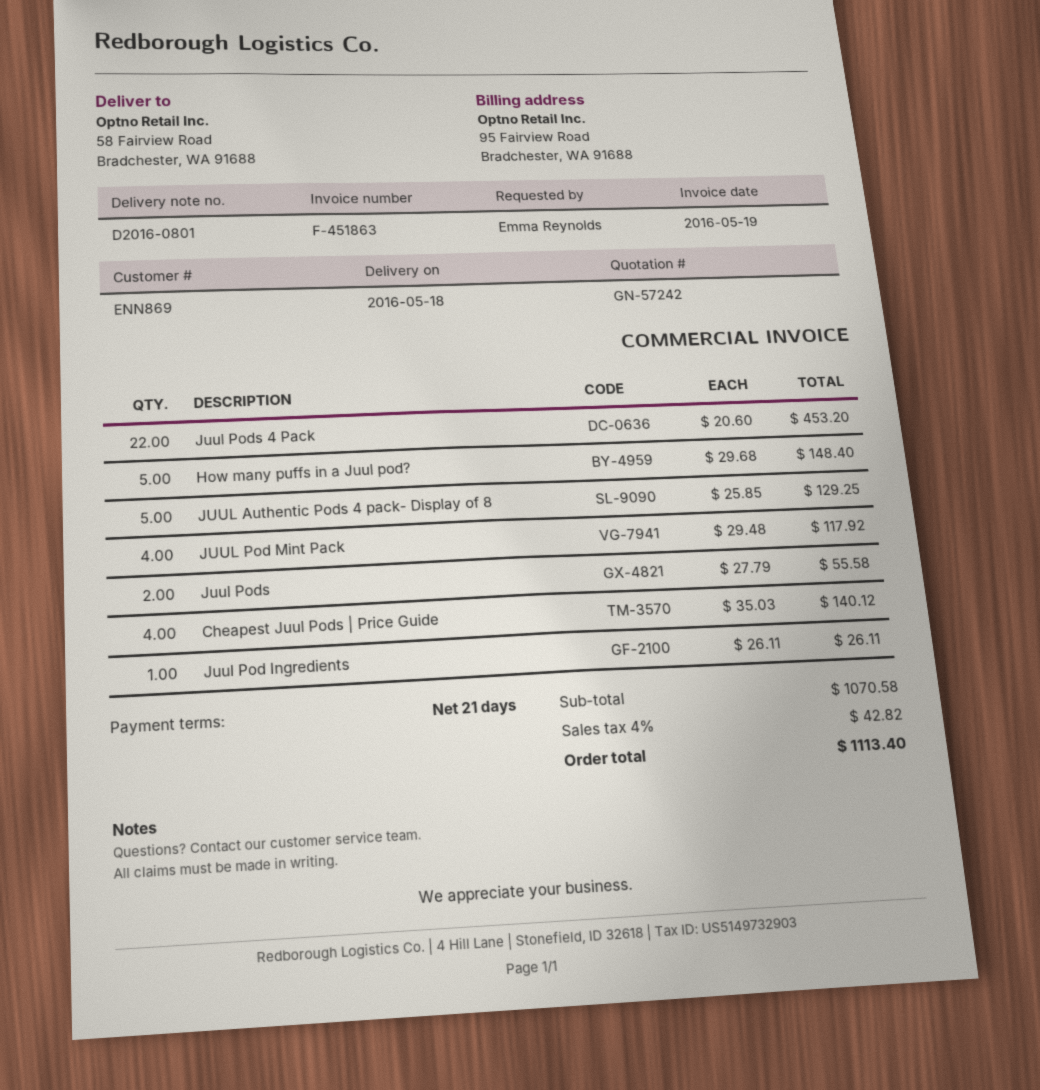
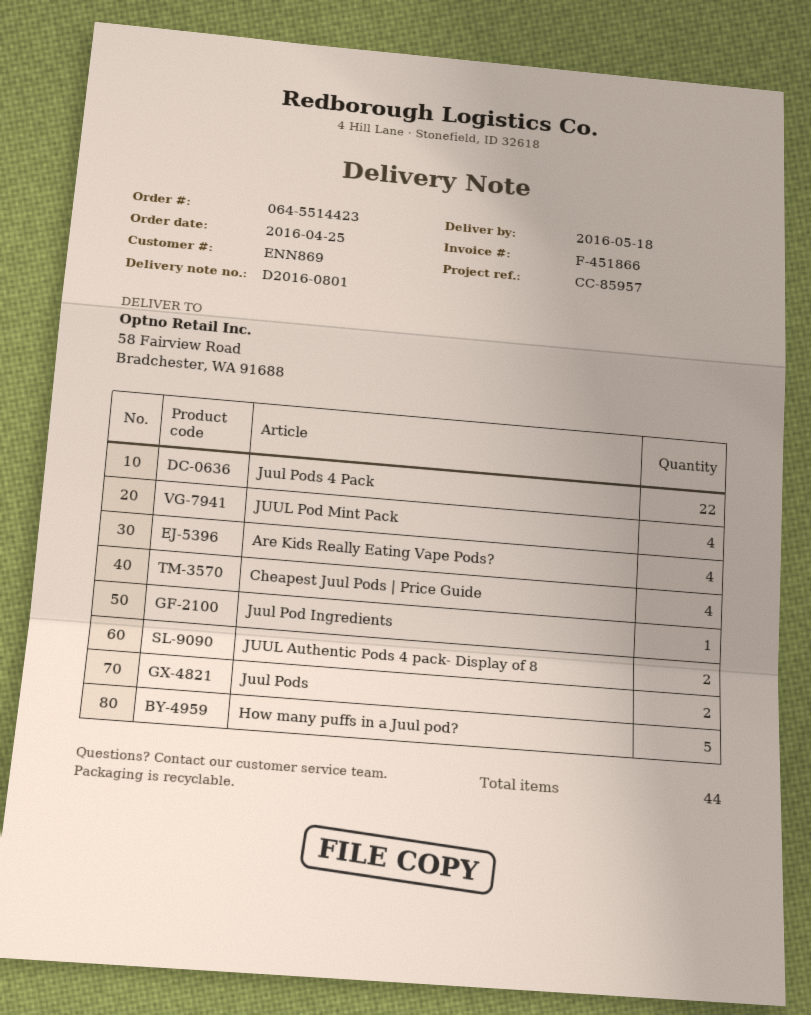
invoice number: F-451863 -> F-451866
JUUL Authentic Pods 4 pack- Display of 8: 5 -> 2
Are Kids Really Eating Vape Pods?: none -> 4

